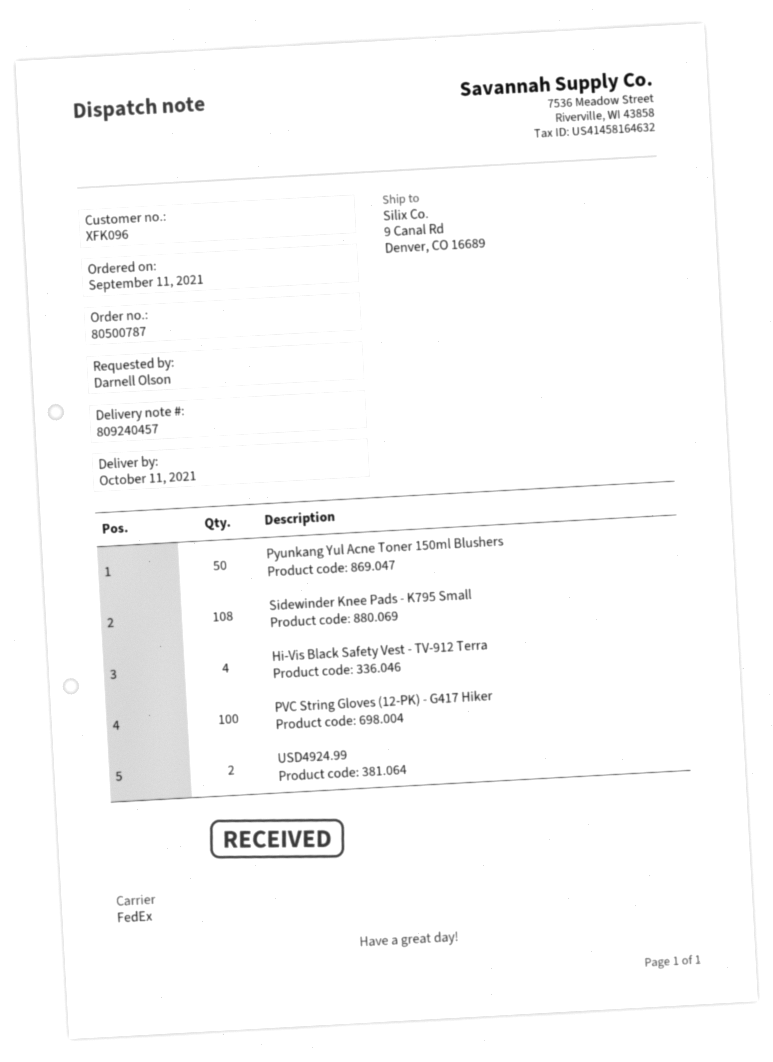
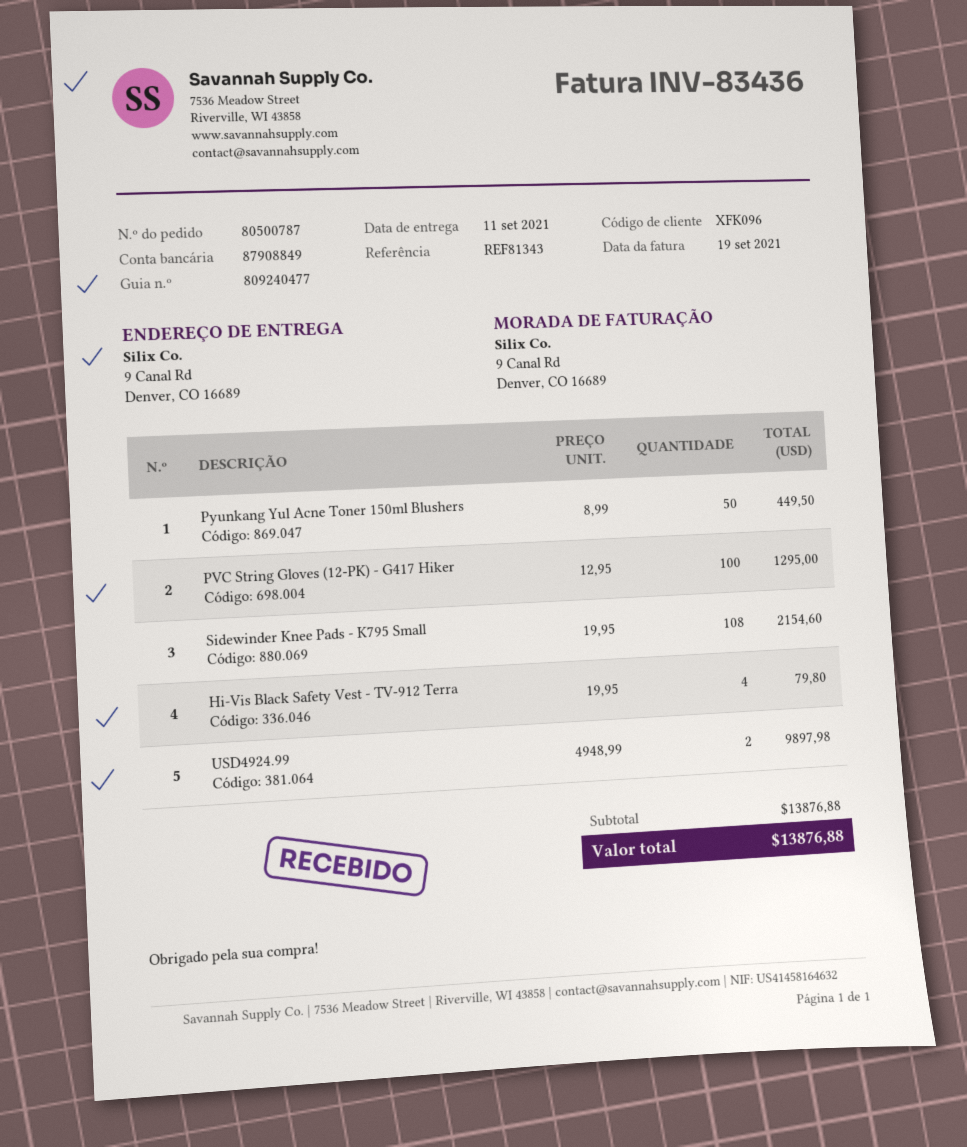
delivery note number: 809240457 -> 809240477
delivery date: 2021-10-11 -> 2021-09-11

